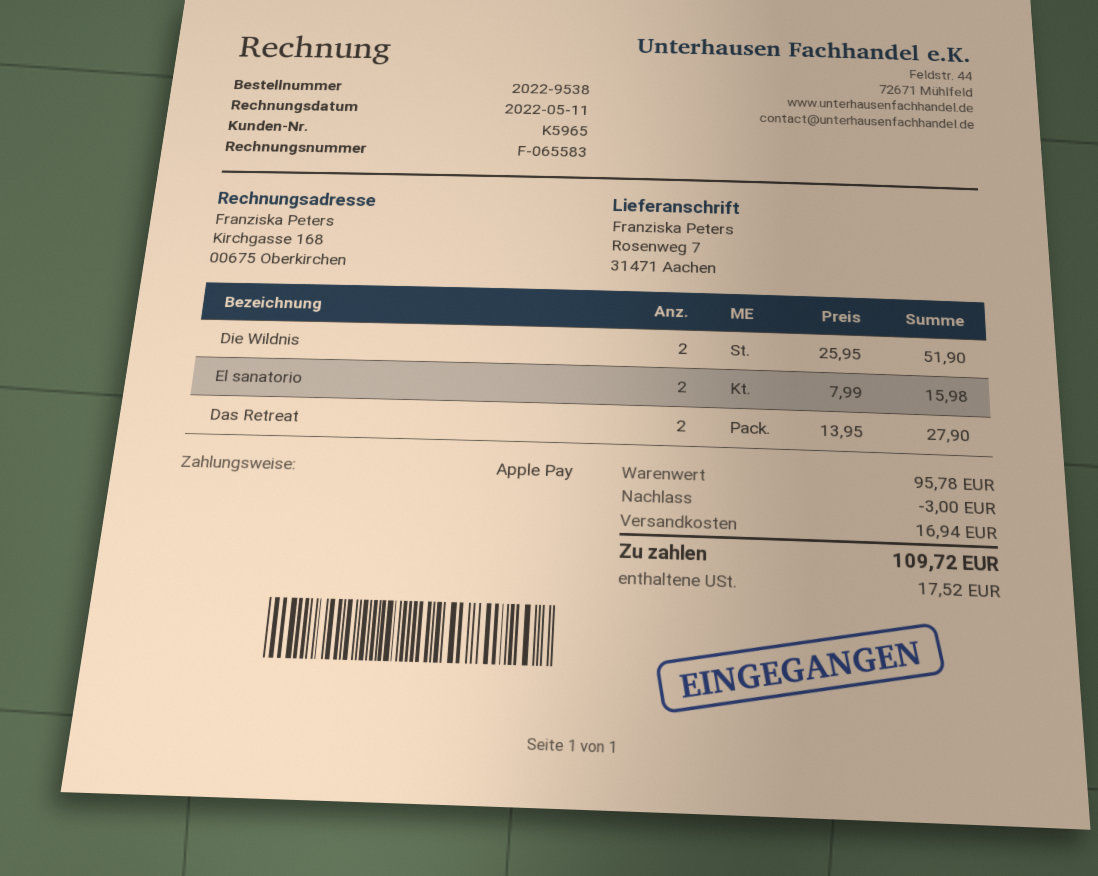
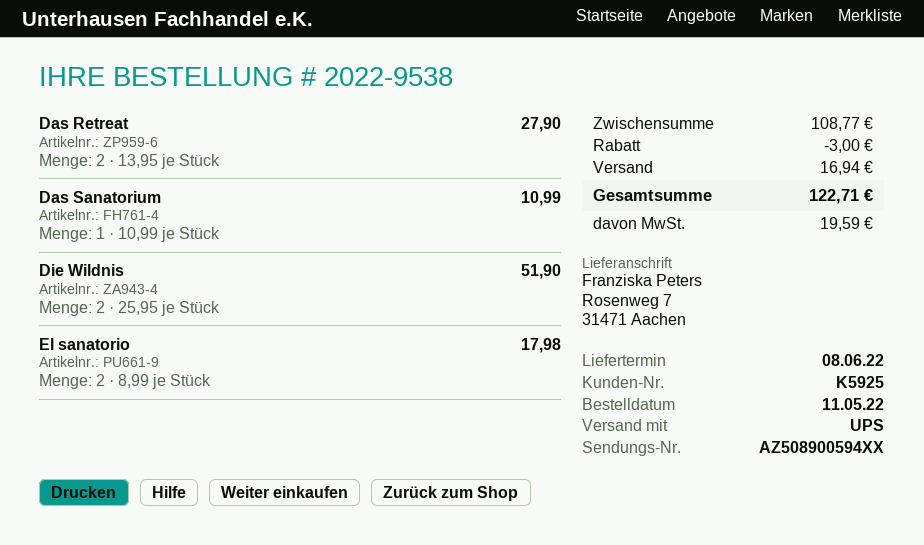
customer number: K5965 -> K5925
El sanatorio: 2 x 7.99 = 15.98 -> 2 x 8.99 = 17.98
Das Sanatorium: none -> 1 x 10.99 = 10.99
subtotal: 95.78 -> 108.77
tax: 17.52 -> 19.59
total: 109.72 -> 122.71

